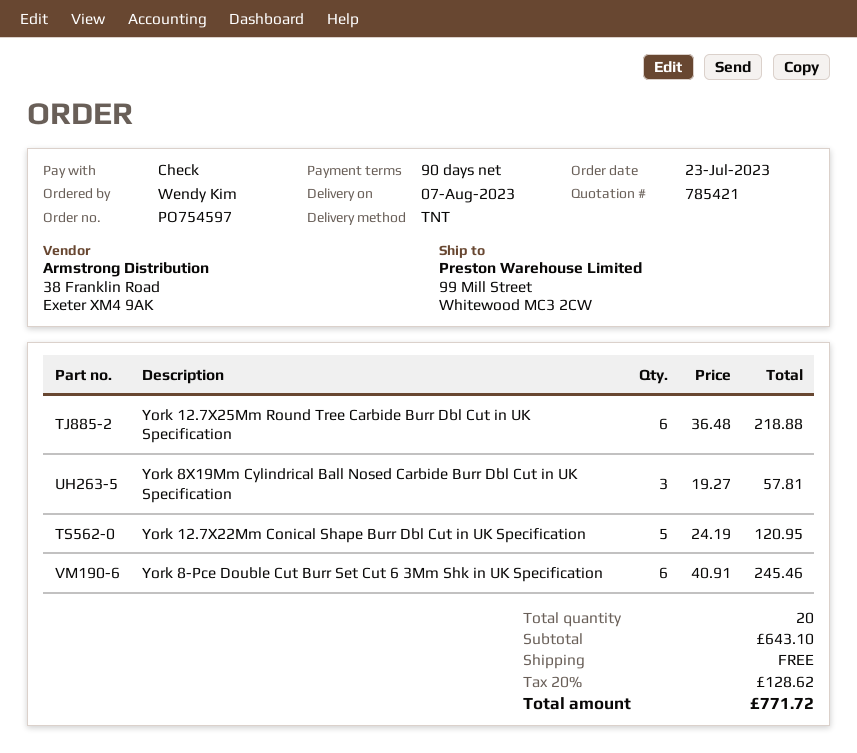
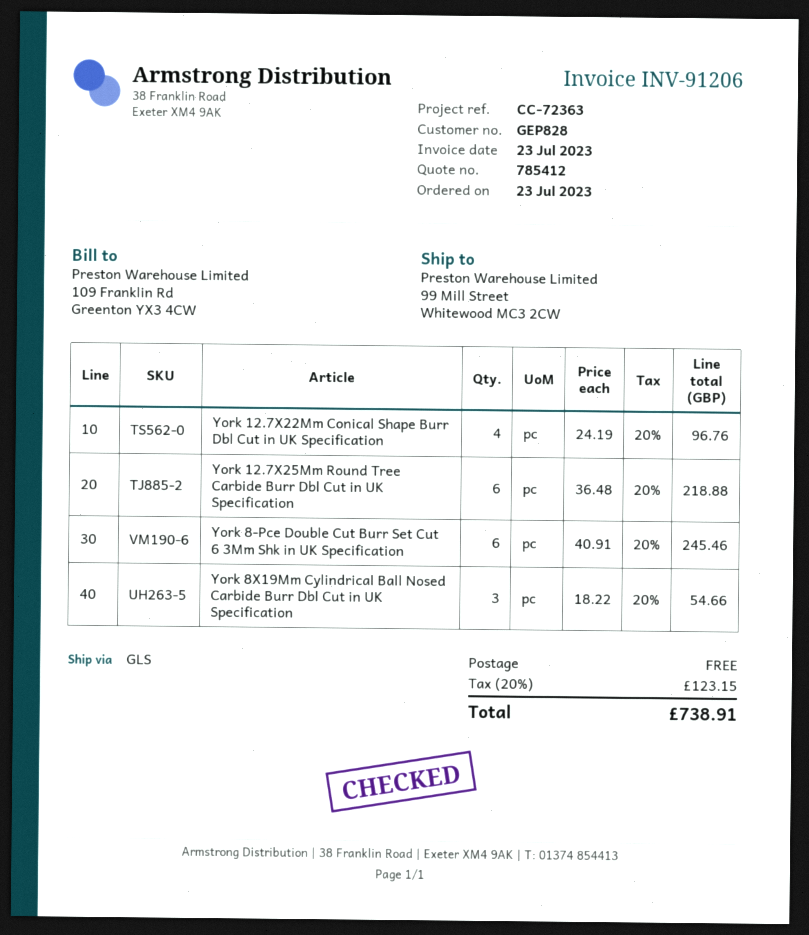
quote number: 785421 -> 785412
shipping method: TNT -> GLS
York 8X19Mm Cylindrical Ball Nosed Carbide Burr Dbl Cut in UK Specification: 3 x 19.27 = 57.81 -> 3 x 18.22 = 54.66
York 12.7X22Mm Conical Shape Burr Dbl Cut in UK Specification: 5 x 24.19 = 120.95 -> 4 x 24.19 = 96.76
tax: 20% = 128.62 -> 20% = 123.15
total: 771.72 -> 738.91

